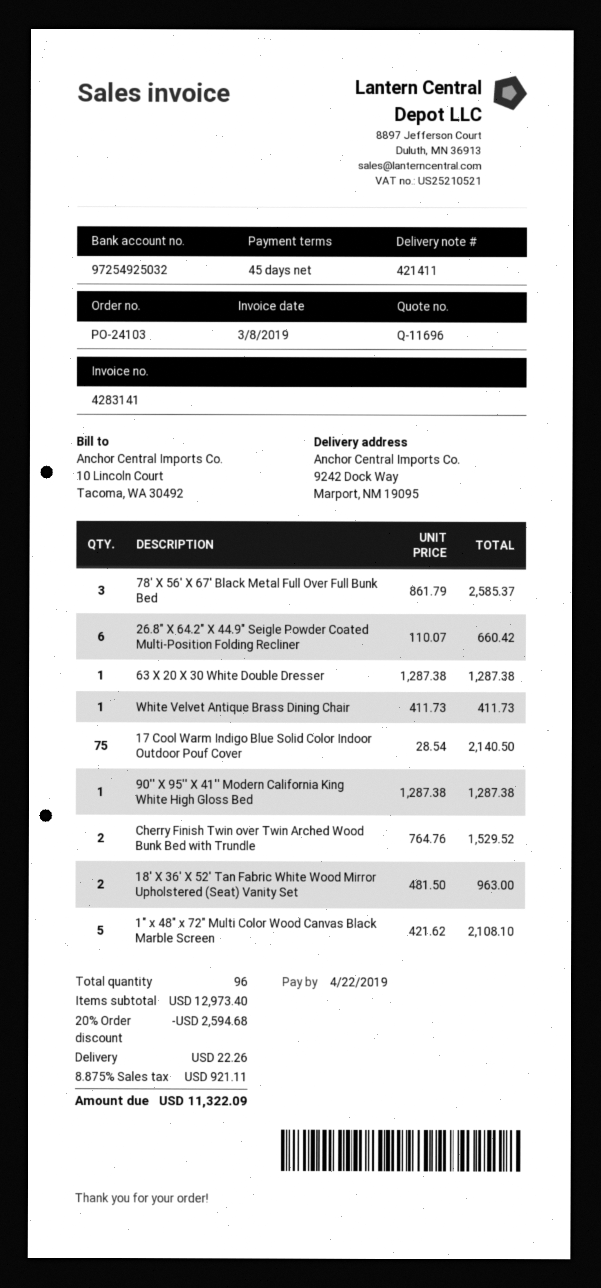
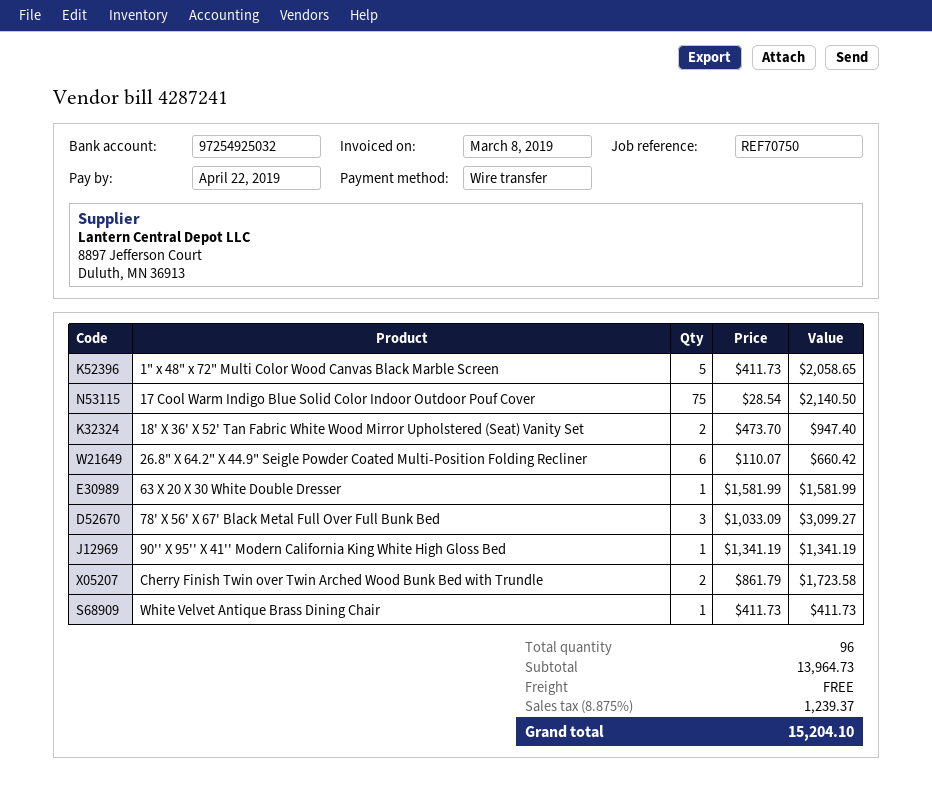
invoice number: 4283141 -> 4287241
78' X 56' X 67' Black Metal Full Over Full Bunk Bed: 3 x 861.79 = 2585.37 -> 3 x 1033.09 = 3099.27
63 X 20 X 30 White Double Dresser: 1 x 1287.38 = 1287.38 -> 1 x 1581.99 = 1581.99
90'' X 95'' X 41'' Modern California King White High Gloss Bed: 1 x 1287.38 = 1287.38 -> 1 x 1341.19 = 1341.19
Cherry Finish Twin over Twin Arched Wood Bunk Bed with Trundle: 2 x 764.76 = 1529.52 -> 2 x 861.79 = 1723.58
18' X 36' X 52' Tan Fabric White Wood Mirror Upholstered (Seat) Vanity Set: 2 x 481.50 = 963.00 -> 2 x 473.70 = 947.40
1" x 48" x 72" Multi Color Wood Canvas Black Marble Screen: 5 x 421.62 = 2108.10 -> 5 x 411.73 = 2058.65
subtotal: 12973.40 -> 13964.73
discount: 20% = 2594.68 -> none
shipping: 22.26 -> 0.00
tax: 8.875% = 921.11 -> 8.875% = 1239.37
total: 11322.09 -> 15204.10

